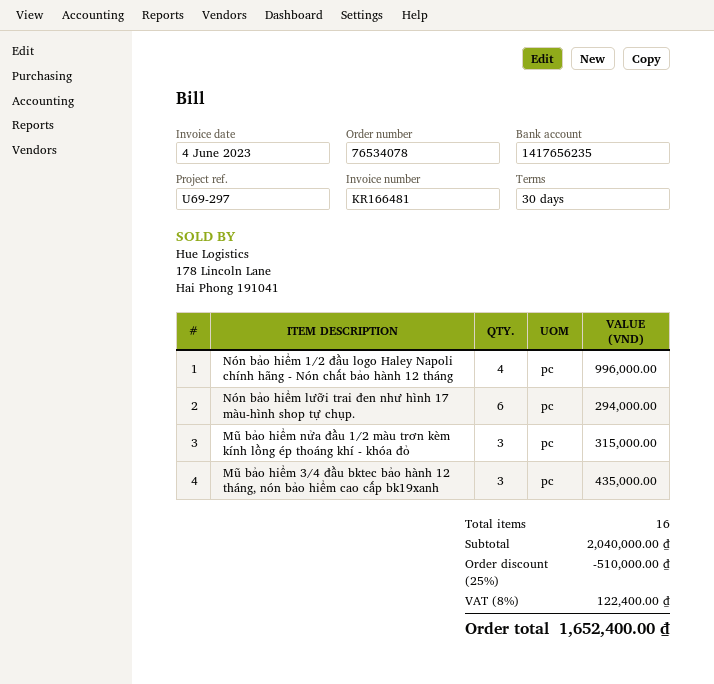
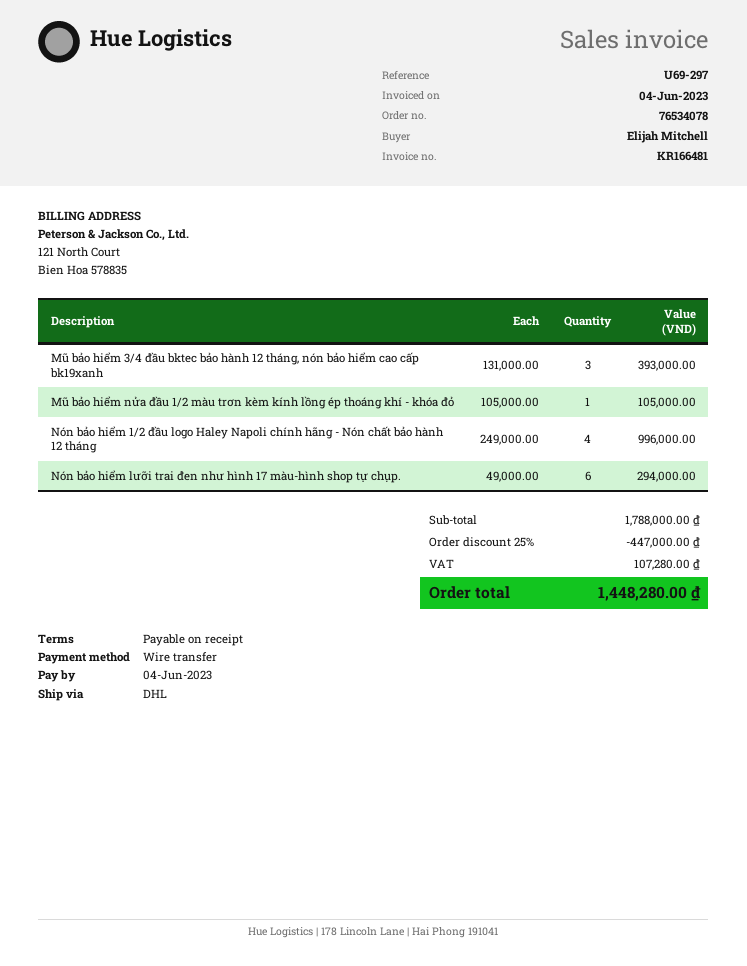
payment terms: 30 days -> on receipt
Mũ bảo hiểm nửa đầu 1/2 màu trơn kèm kính lồng ép thoáng khí - khóa đỏ: 3 for 315000.00 -> 1 for 105000.00
Mũ bảo hiểm 3/4 đầu bktec bảo hành 12 tháng, nón bảo hiểm cao cấp bk19xanh: 3 for 435000.00 -> 3 for 393000.00
subtotal: 2040000.00 -> 1788000.00
discount: 25% = 510000.00 -> 25% = 447000.00
tax: 122400.00 -> 107280.00
total: 1652400.00 -> 1448280.00

